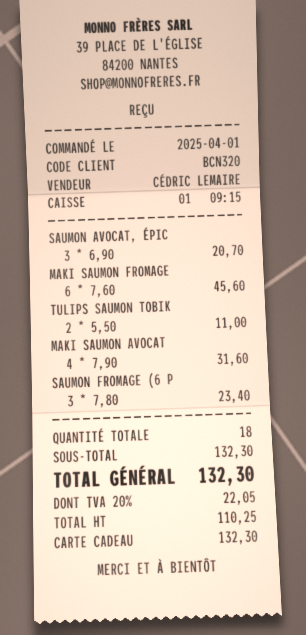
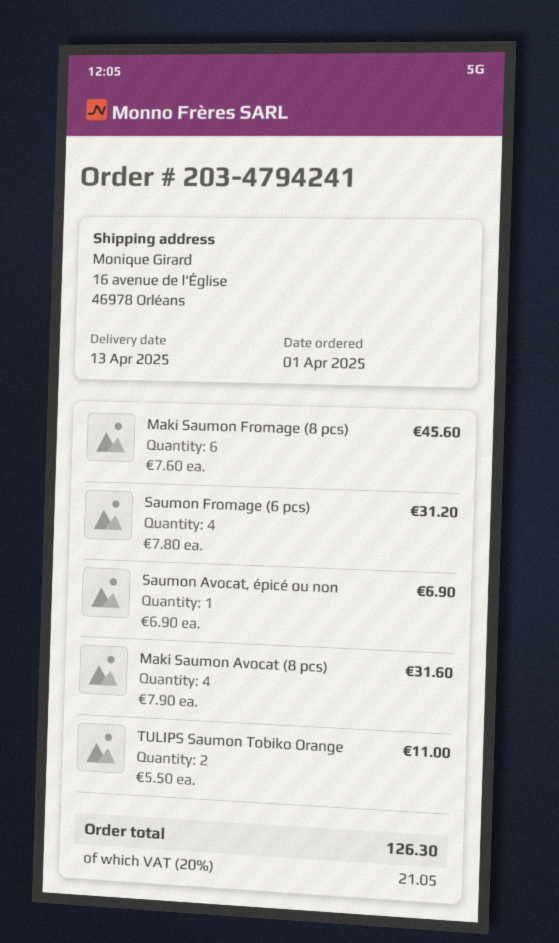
SAUMON AVOCAT, ÉPIC: 3 x 6.90 = 20.70 -> 1 x 6.90 = 6.90
SAUMON FROMAGE (6 P: 3 x 7.80 = 23.40 -> 4 x 7.80 = 31.20
tax: 20% = 22.05 -> 20% = 21.05
total: 132.30 -> 126.30

